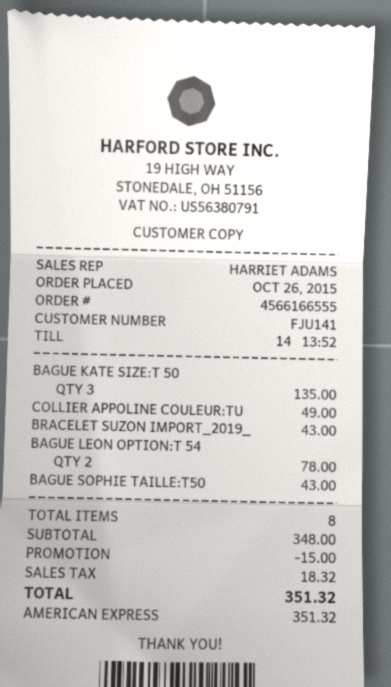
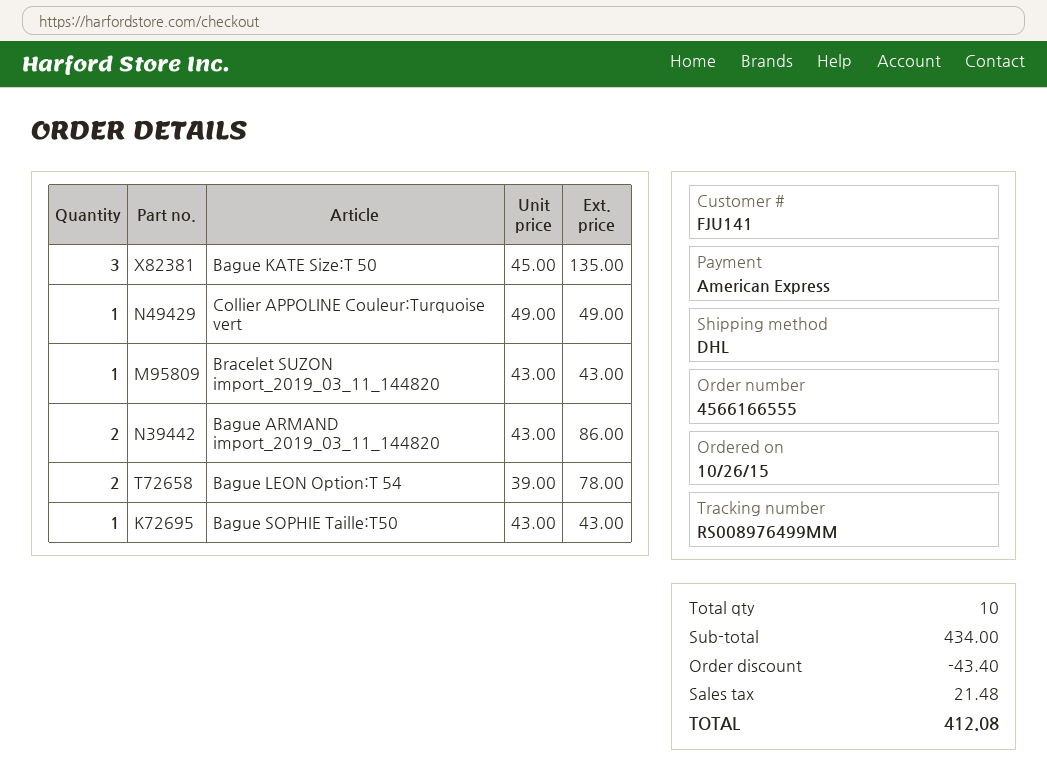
Bague ARMAND import_2019_03_11_144820: none -> 2 for 86.00
total quantity: 8 -> 10
subtotal: 348.00 -> 434.00
discount: 15.00 -> 43.40
tax: 18.32 -> 21.48
total: 351.32 -> 412.08

